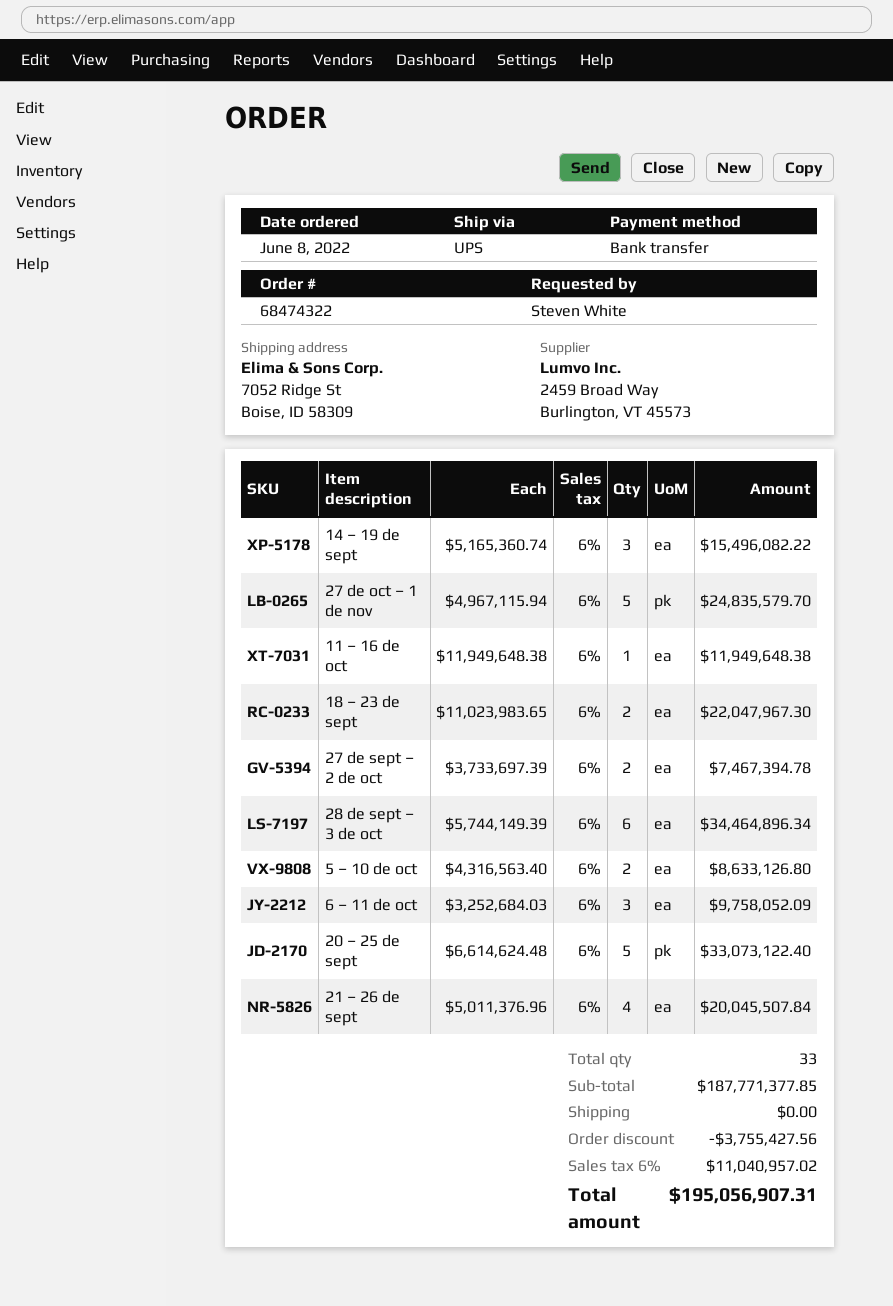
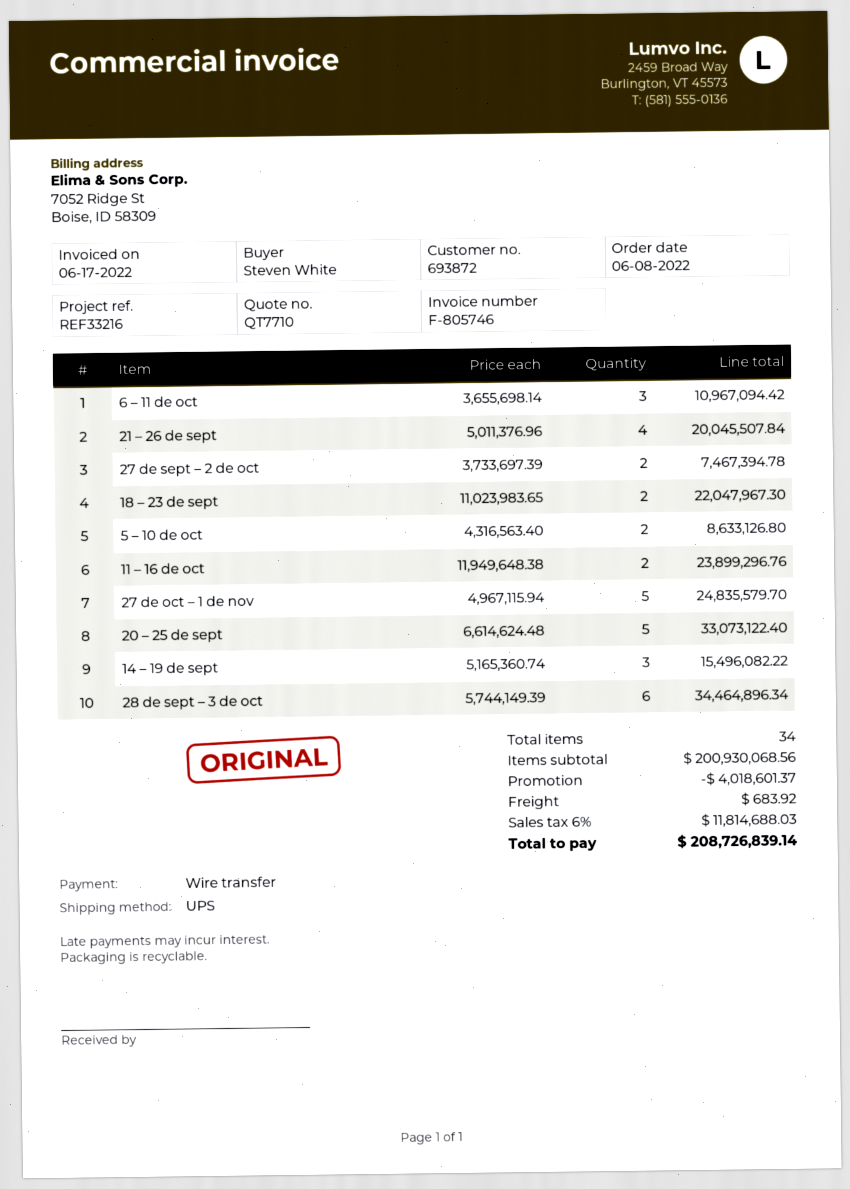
11 – 16 de oct: 1 x 11949648.38 = 11949648.38 -> 2 x 11949648.38 = 23899296.76
6 – 11 de oct: 3 x 3252684.03 = 9758052.09 -> 3 x 3655698.14 = 10967094.42
total quantity: 33 -> 34
subtotal: 187771377.85 -> 200930068.56
discount: 3755427.56 -> 4018601.37
shipping: 0.00 -> 683.92
tax: 6% = 11040957.02 -> 6% = 11814688.03
total: 195056907.31 -> 208726839.14

